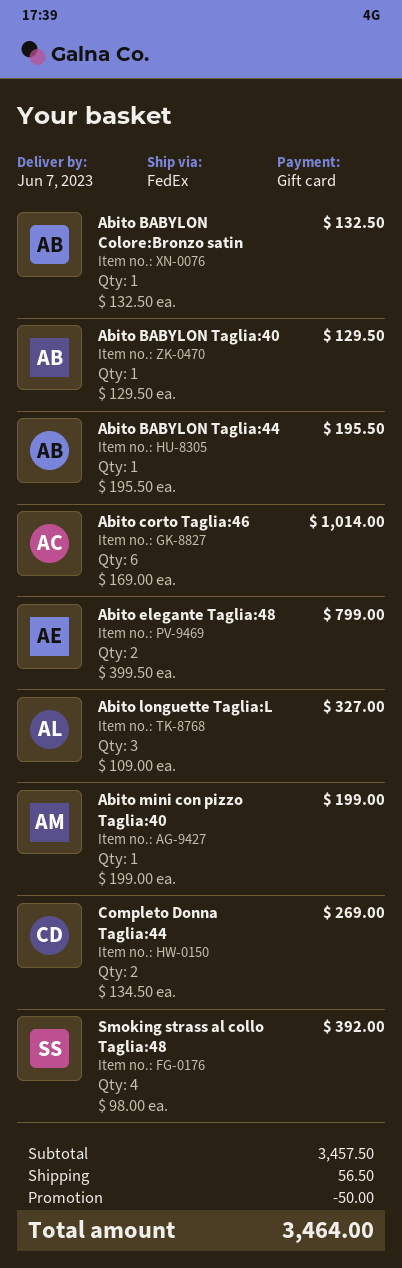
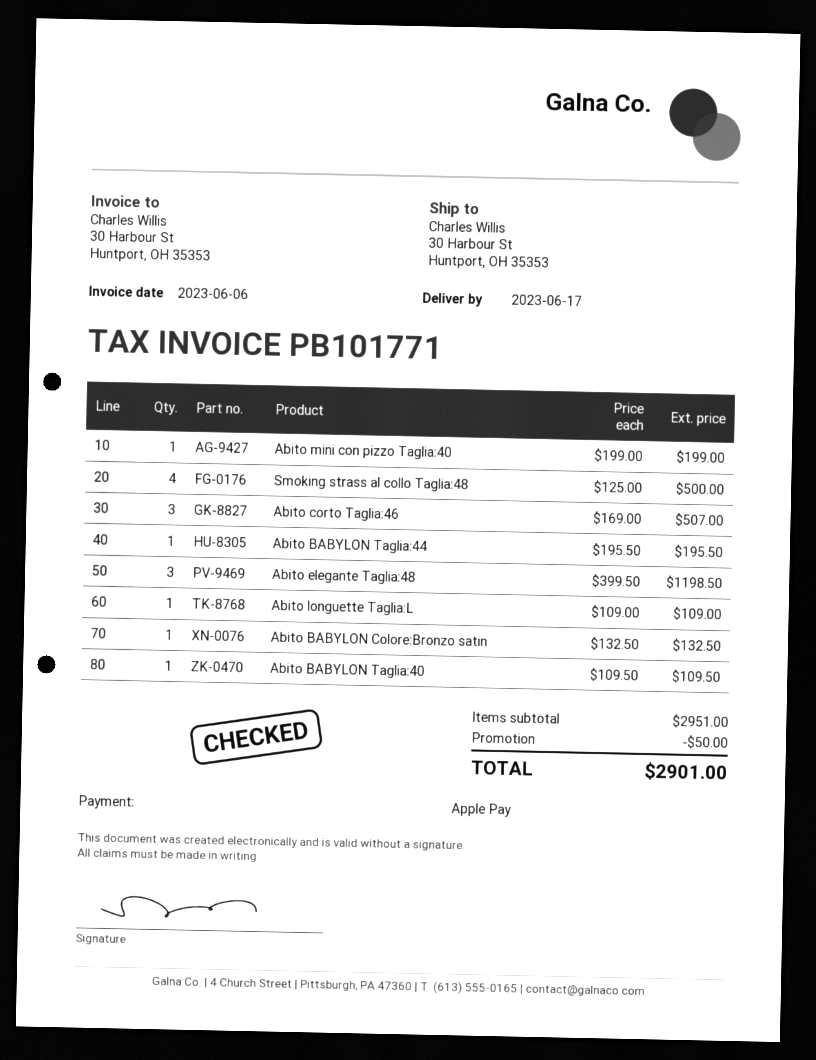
delivery date: 2023-06-07 -> 2023-06-17
payment method: gift card -> Apple Pay
Abito BABYLON Taglia:40: 1 x 129.50 = 129.50 -> 1 x 109.50 = 109.50
Abito corto Taglia:46: 6 x 169.00 = 1014.00 -> 3 x 169.00 = 507.00
Abito elegante Taglia:48: 2 x 399.50 = 799.00 -> 3 x 399.50 = 1198.50
Abito longuette Taglia:L: 3 x 109.00 = 327.00 -> 1 x 109.00 = 109.00
Completo Donna Taglia:44: 2 x 134.50 = 269.00 -> none
Smoking strass al collo Taglia:48: 4 x 98.00 = 392.00 -> 4 x 125.00 = 500.00
subtotal: 3457.50 -> 2951.00
shipping: 56.50 -> none
total: 3464.00 -> 2901.00

